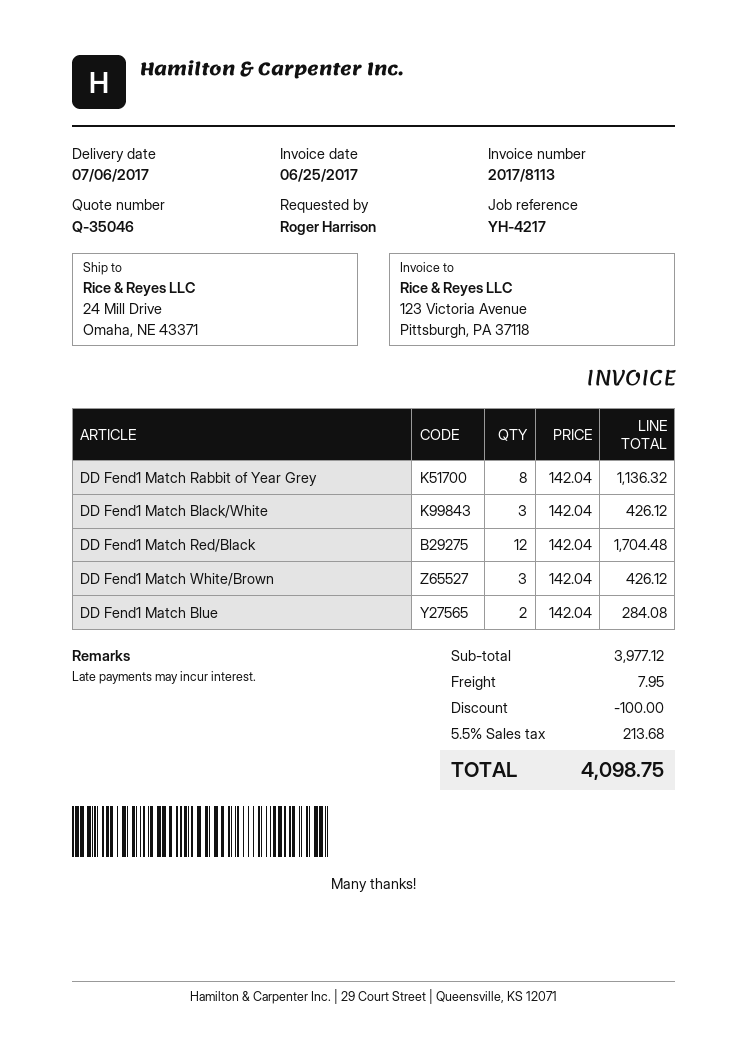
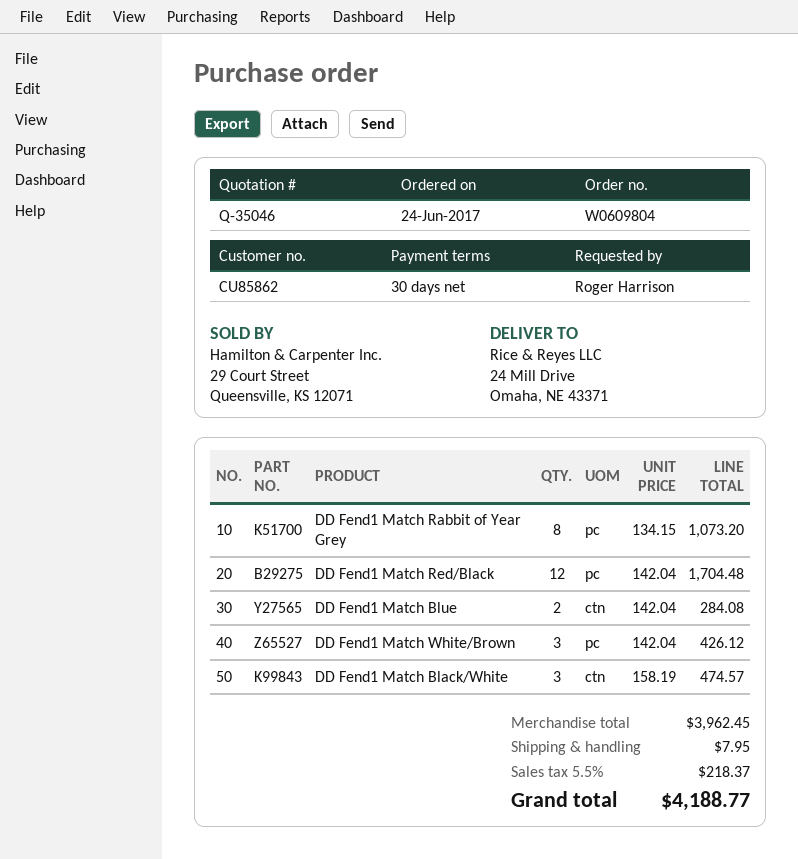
DD Fend1 Match Rabbit of Year Grey: 8 x 142.04 = 1136.32 -> 8 x 134.15 = 1073.20
DD Fend1 Match Black/White: 3 x 142.04 = 426.12 -> 3 x 158.19 = 474.57
subtotal: 3977.12 -> 3962.45
discount: 100.00 -> none
tax: 5.5% = 213.68 -> 5.5% = 218.37
total: 4098.75 -> 4188.77

